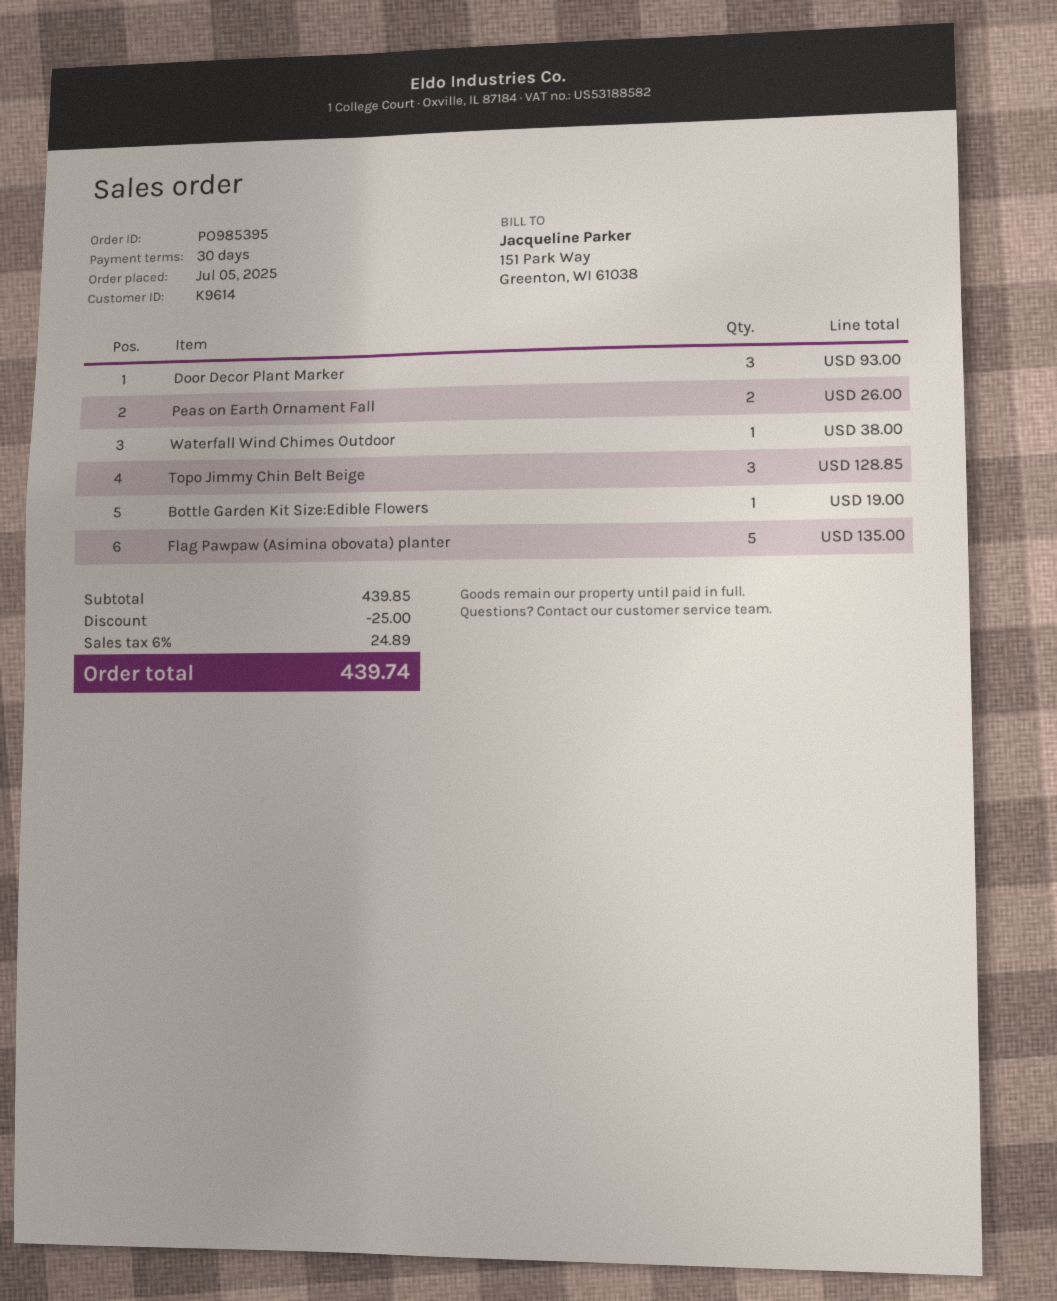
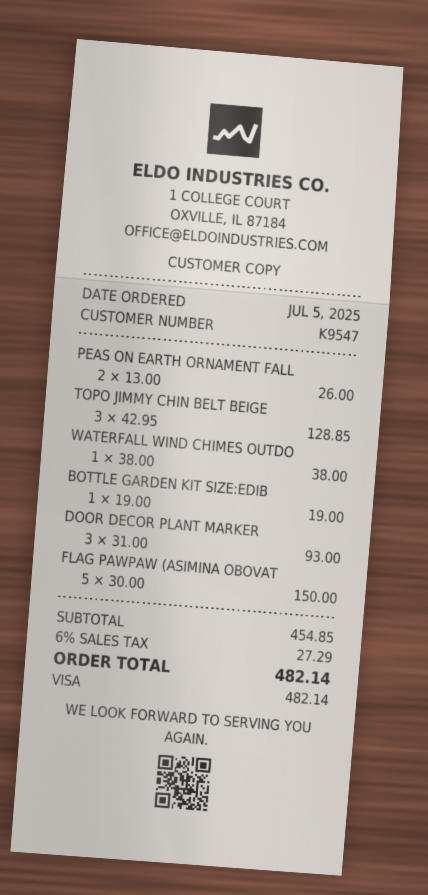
customer number: K9614 -> K9547
Flag Pawpaw (Asimina obovata) planter: 5 for 135.00 -> 5 for 150.00
subtotal: 439.85 -> 454.85
discount: 25.00 -> none
tax: 6% = 24.89 -> 6% = 27.29
total: 439.74 -> 482.14

